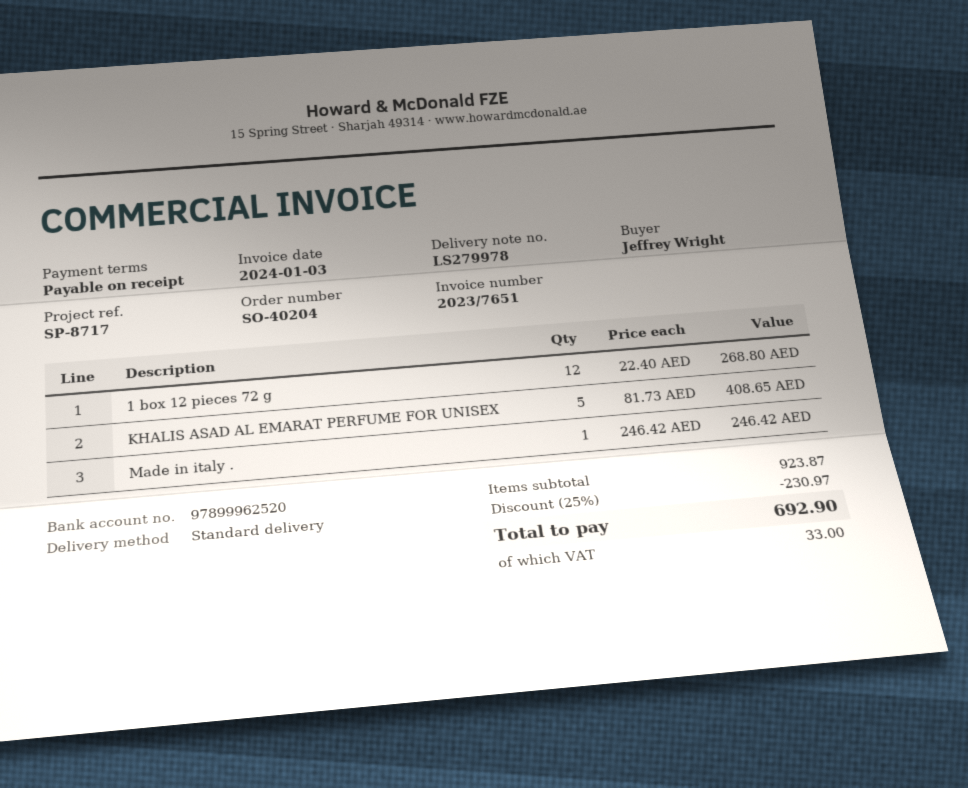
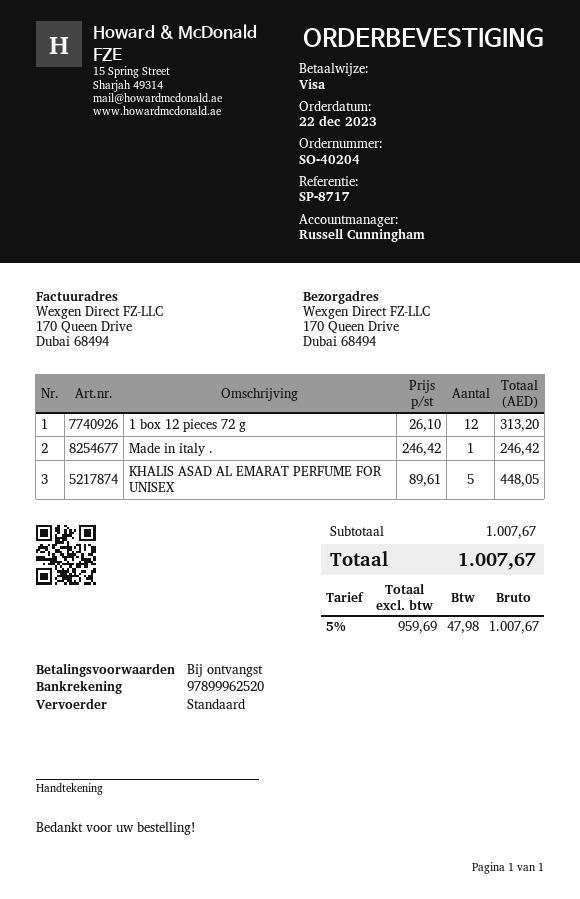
1 box 12 pieces 72 g: 12 x 22.40 = 268.80 -> 12 x 26.10 = 313.20
KHALIS ASAD AL EMARAT PERFUME FOR UNISEX: 5 x 81.73 = 408.65 -> 5 x 89.61 = 448.05
subtotal: 923.87 -> 1007.67
discount: 25% = 230.97 -> none
tax: 33.00 -> 47.98
total: 692.90 -> 1007.67

